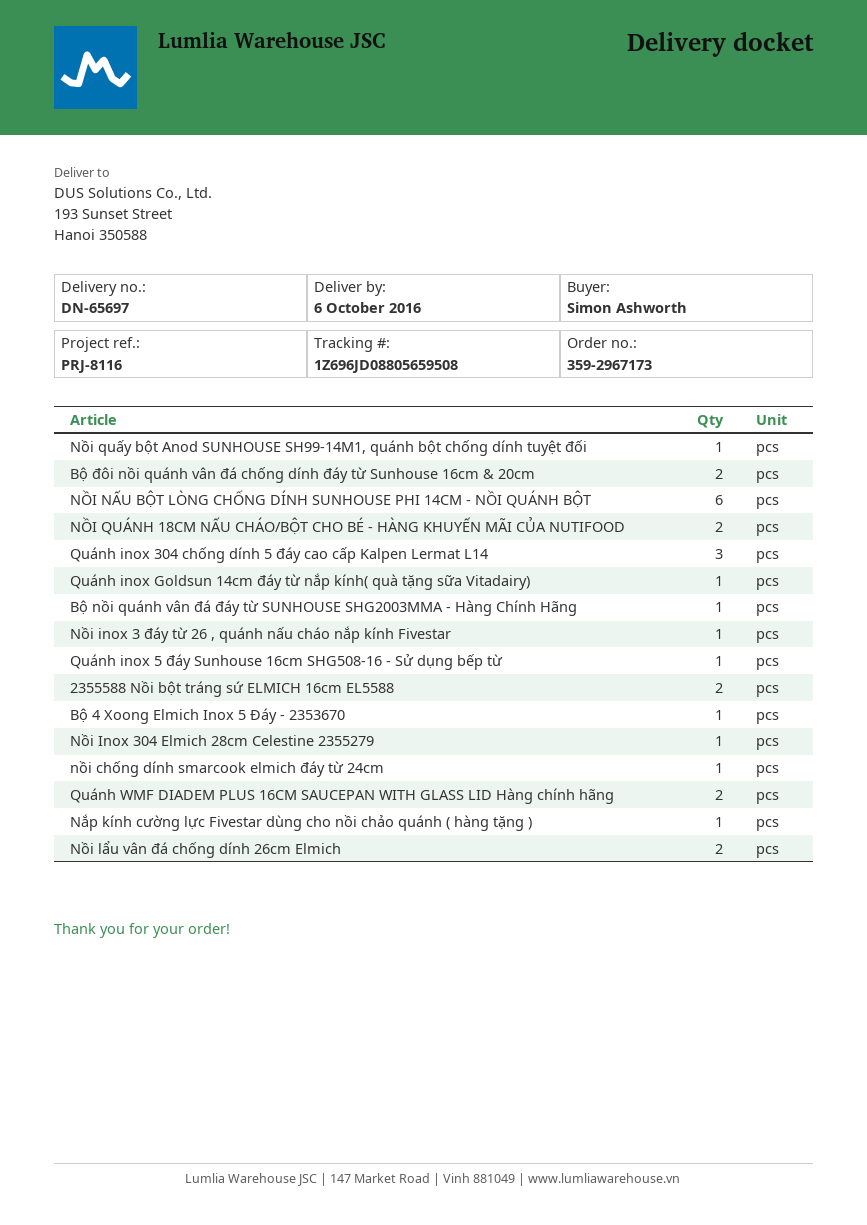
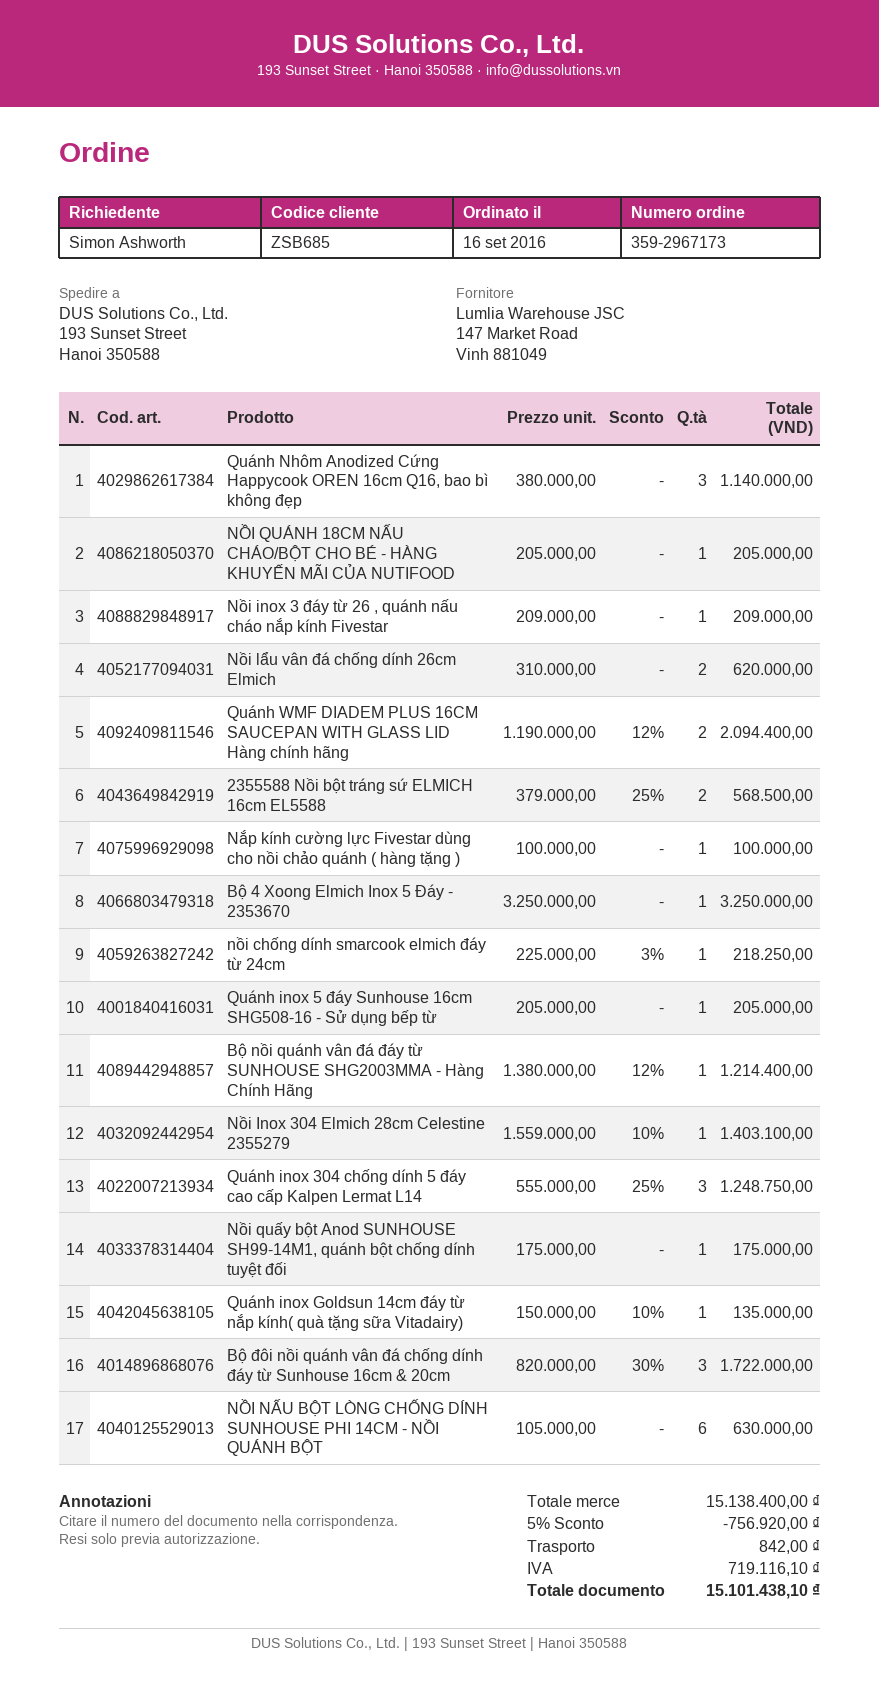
Bộ đôi nồi quánh vân đá chống dính đáy từ Sunhouse 16cm & 20cm: 2 -> 3
NỒI QUÁNH 18CM NẤU CHÁO/BỘT CHO BÉ - HÀNG KHUYẾN MÃI CỦA NUTIFOOD: 2 -> 1
Quánh Nhôm Anodized Cứng Happycook OREN 16cm Q16, bao bì không đẹp: none -> 3

